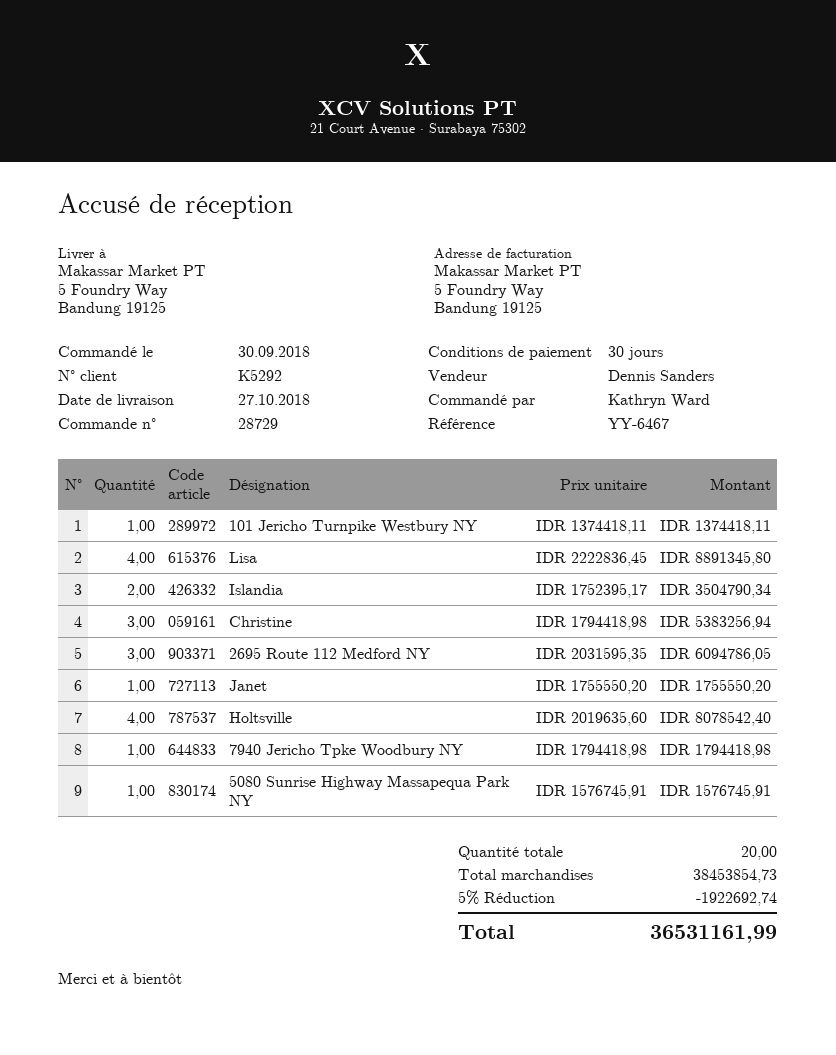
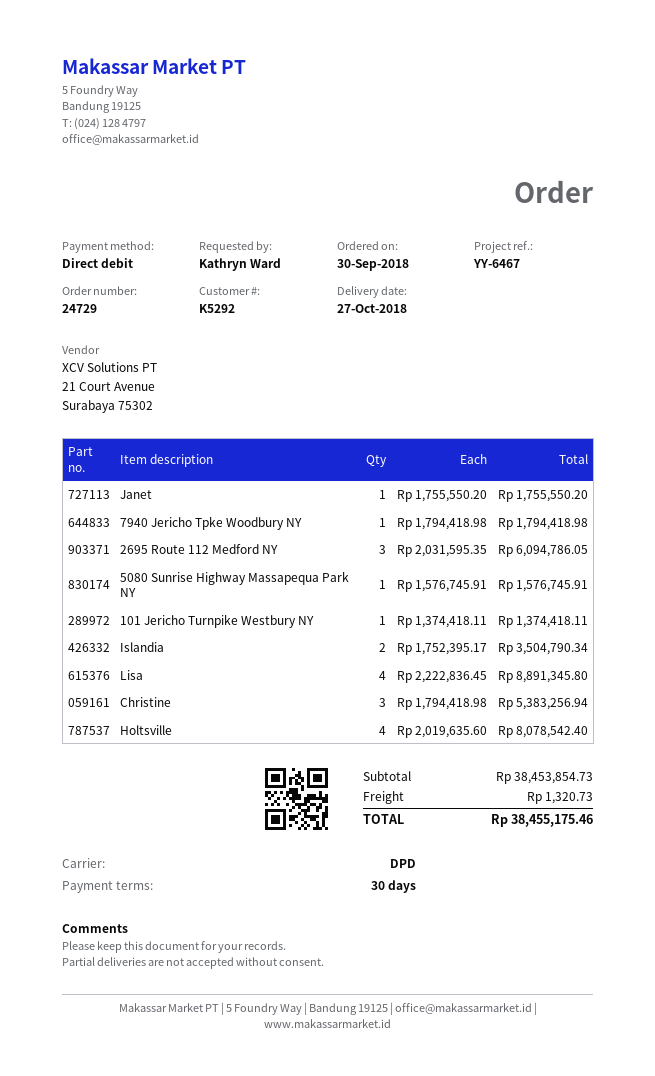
order number: 28729 -> 24729
discount: 5% = 1922692.74 -> none
shipping: none -> 1320.73
total: 36531161.99 -> 38455175.46

